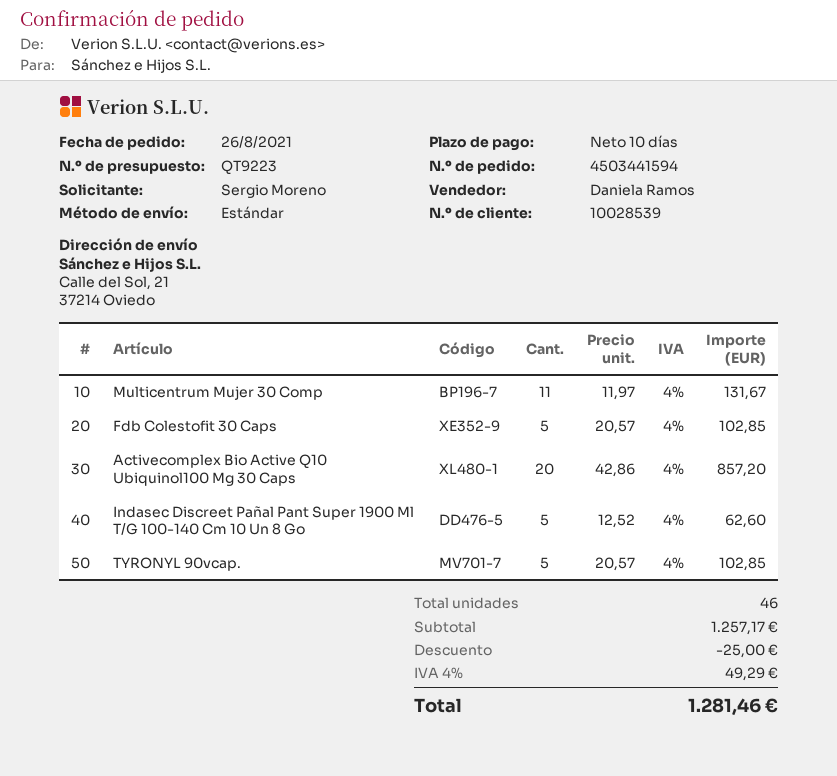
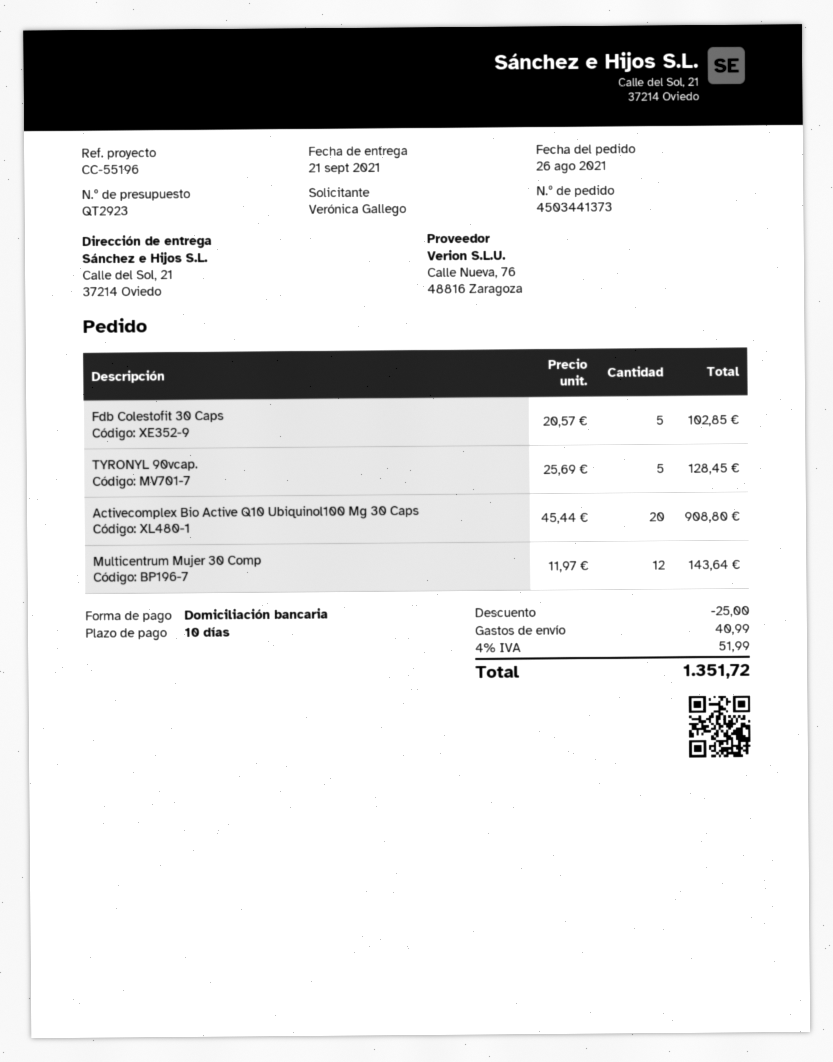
quote number: QT9223 -> QT2923
order number: 4503441594 -> 4503441373
ordered by: Sergio Moreno -> Verónica Gallego
Multicentrum Mujer 30 Comp: 11 x 11.97 = 131.67 -> 12 x 11.97 = 143.64
Activecomplex Bio Active Q10 Ubiquinol100 Mg 30 Caps: 20 x 42.86 = 857.20 -> 20 x 45.44 = 908.80
Indasec Discreet Pañal Pant Super 1900 Ml T/G 100-140 Cm 10 Un 8 Go: 5 x 12.52 = 62.60 -> none
TYRONYL 90vcap.: 5 x 20.57 = 102.85 -> 5 x 25.69 = 128.45
shipping: none -> 40.99
tax: 4% = 49.29 -> 4% = 51.99
total: 1281.46 -> 1351.72

